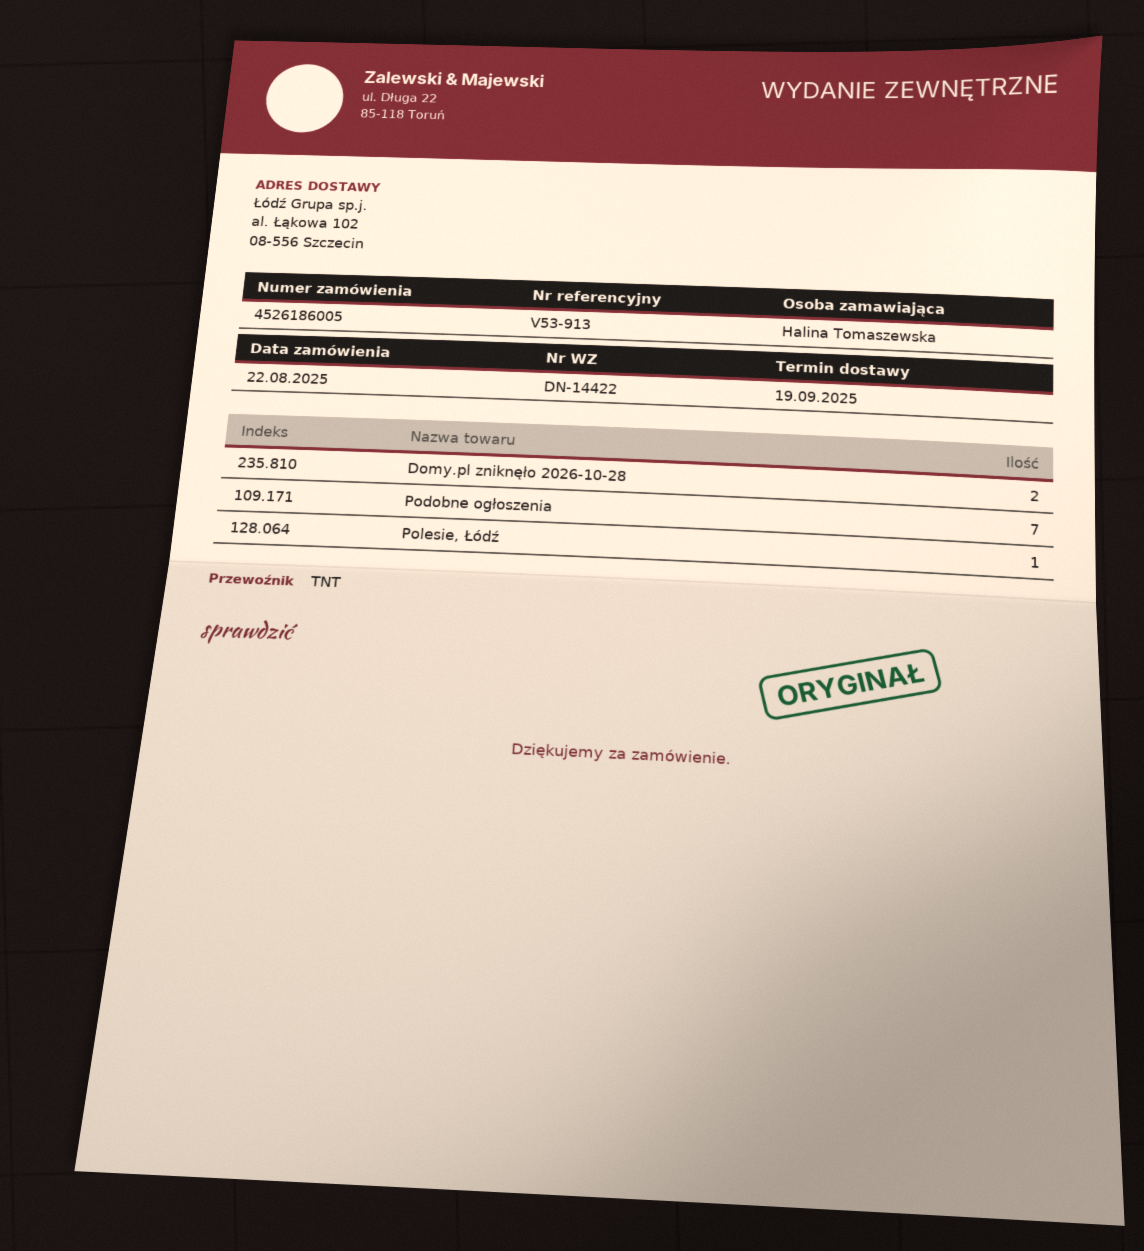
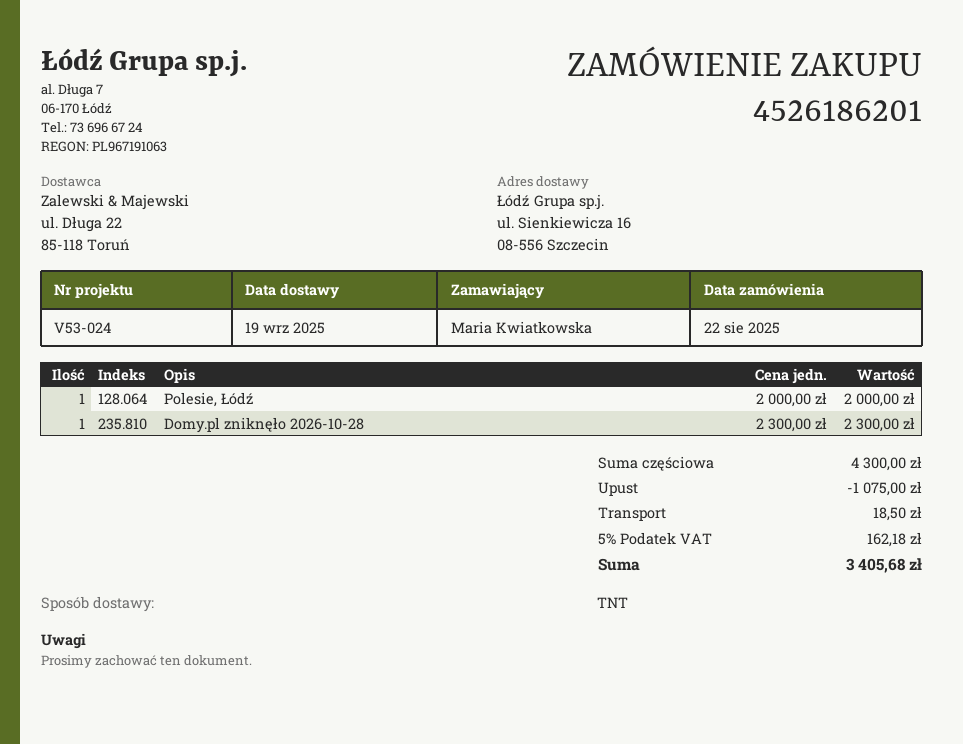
order number: 4526186005 -> 4526186201
reference: V53-913 -> V53-024
ordered by: Halina Tomaszewska -> Maria Kwiatkowska
ship to: al. Łąkowa 102, 08-556 Szczecin -> ul. Sienkiewicza 16, 08-556 Szczecin
Domy.pl zniknęło 2026-10-28: 2 -> 1
Podobne ogłoszenia: 7 -> none

